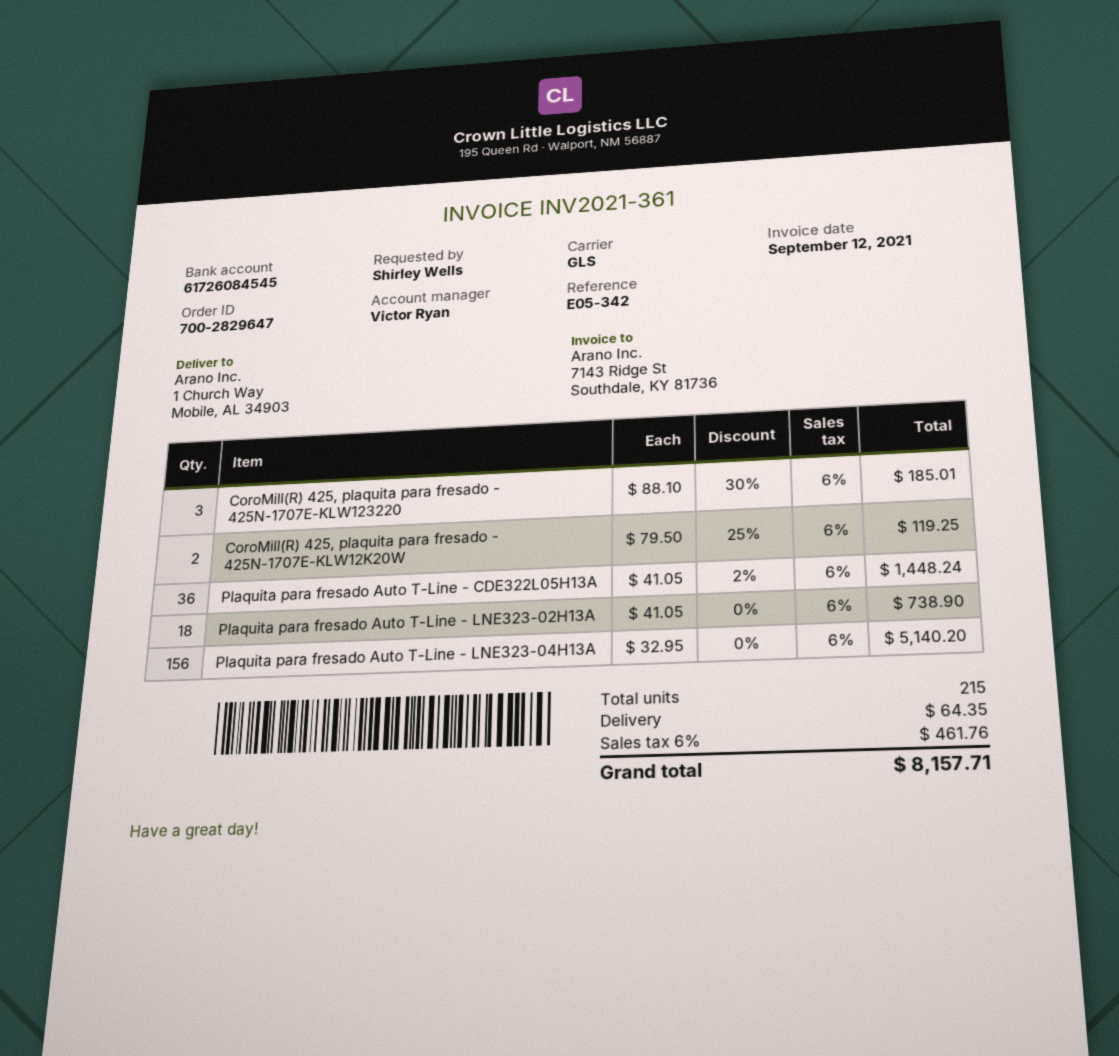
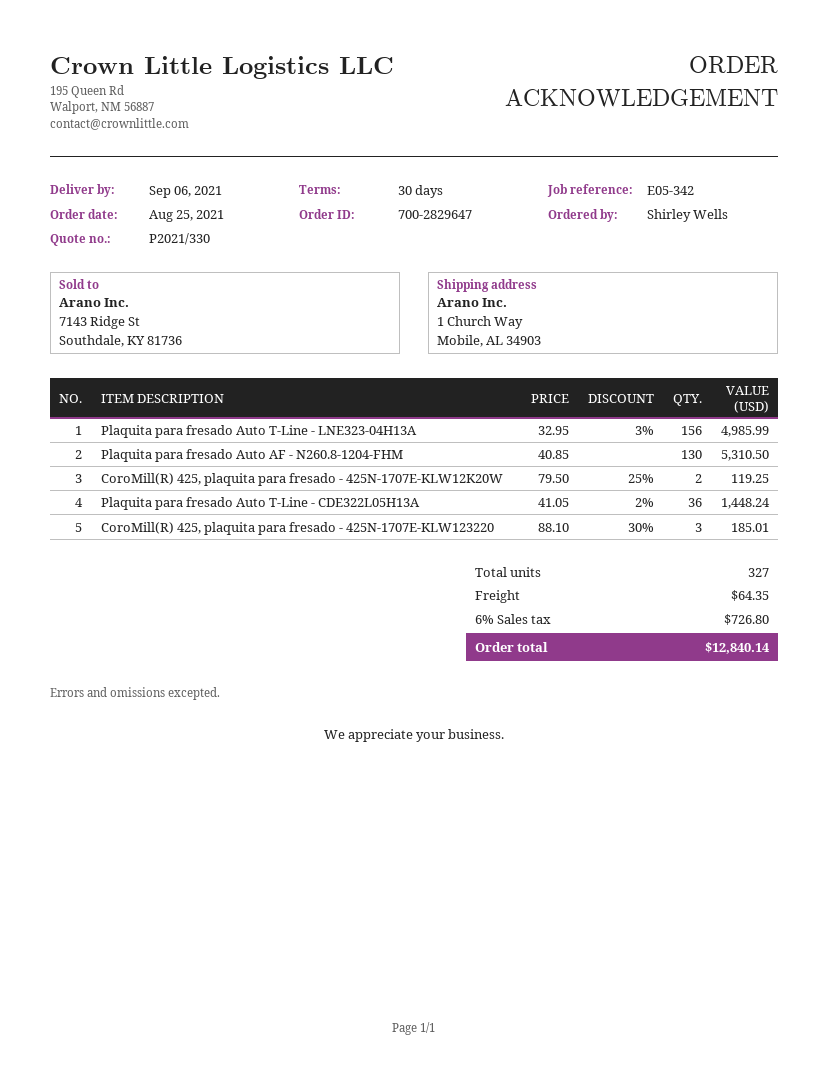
Plaquita para fresado Auto T-Line - LNE323-02H13A: 18 x 41.05 = 738.90 -> none
Plaquita para fresado Auto T-Line - LNE323-04H13A: 156 x 32.95 = 5140.20 -> 156 x 32.95 - 3% = 4985.99
Plaquita para fresado Auto AF - N260.8-1204-FHM: none -> 130 x 40.85 = 5310.50
total quantity: 215 -> 327
tax: 6% = 461.76 -> 6% = 726.80
total: 8157.71 -> 12840.14

